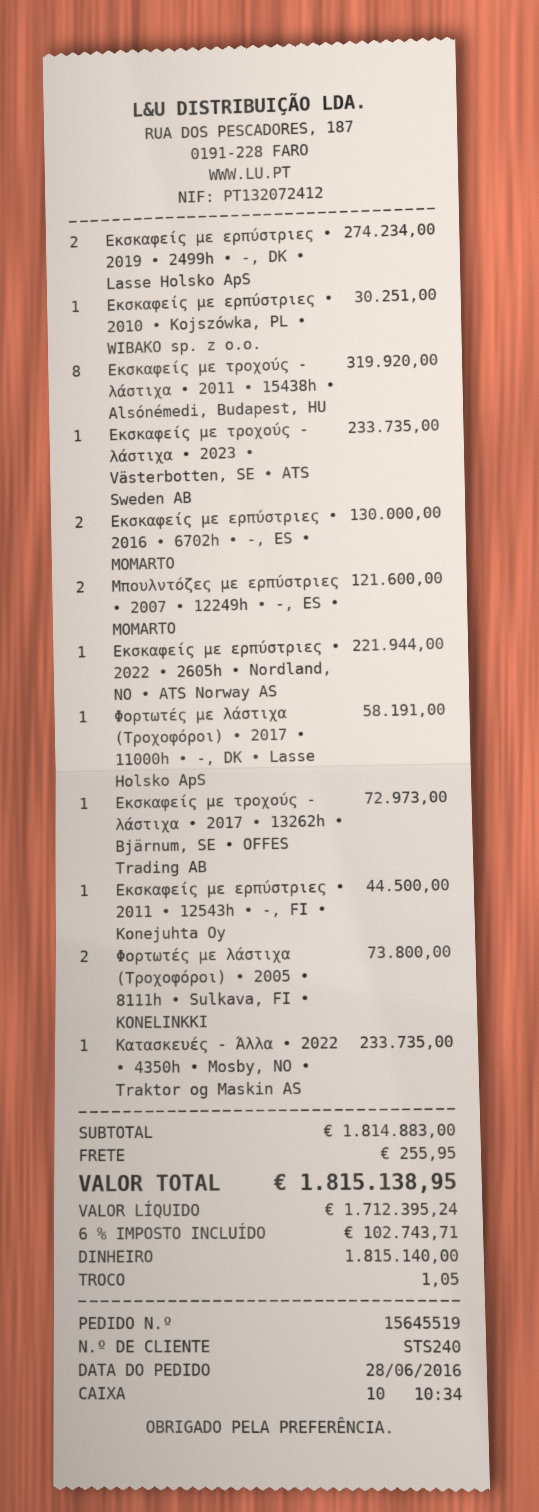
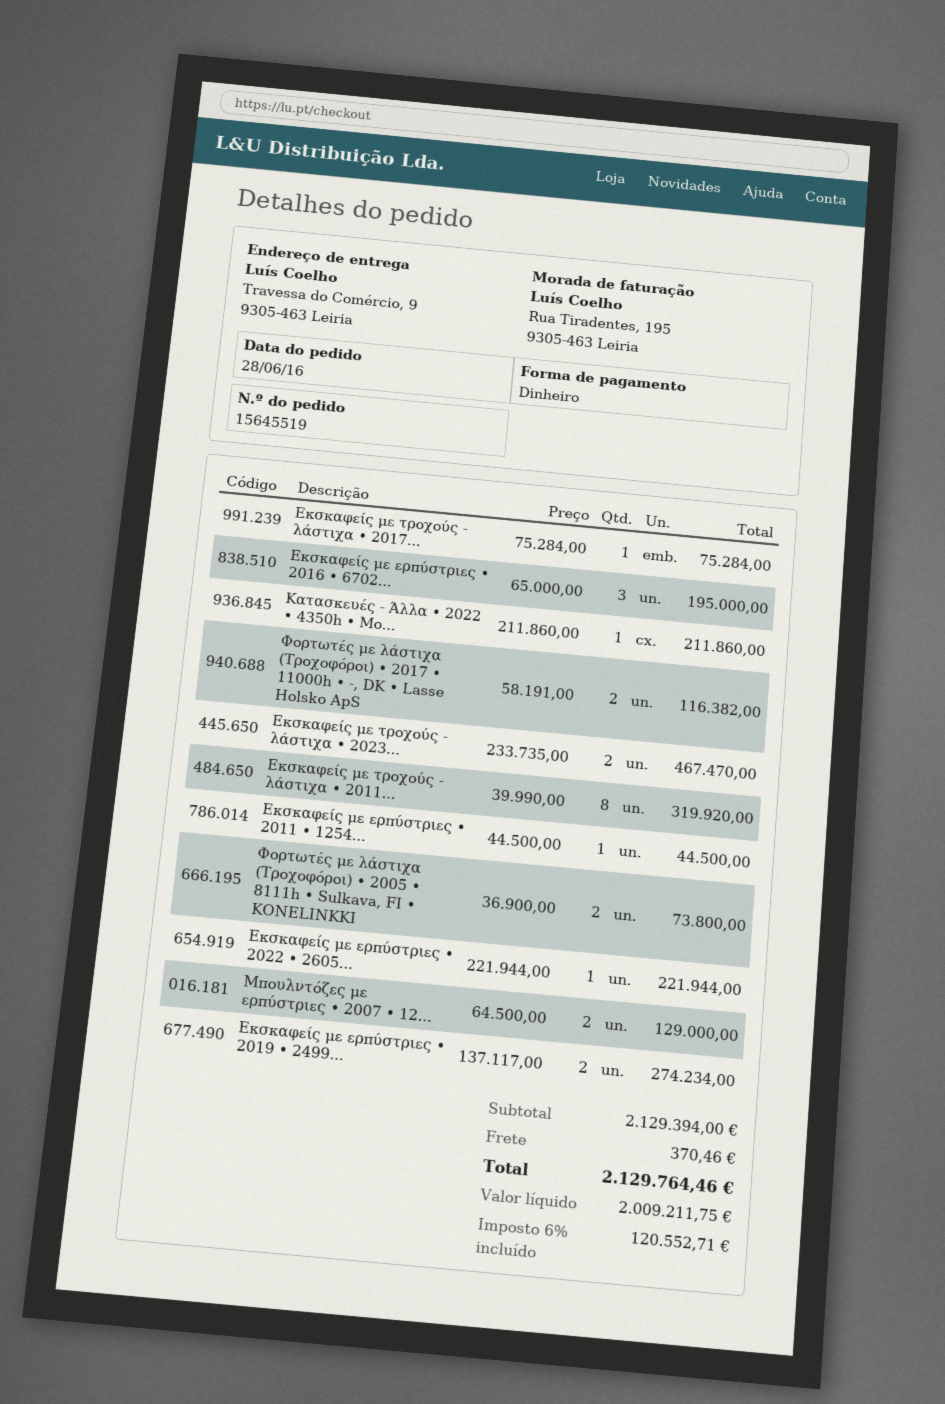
Εκσκαφείς με ερπύστριες • 2010 • Kojszówka, PL • WIBAKO sp. z o.o.: 1 for 30251.00 -> none
Εκσκαφείς με τροχούς - λάστιχα • 2023 • Västerbotten, SE • ATS Sweden AB: 1 for 233735.00 -> 2 for 467470.00
Εκσκαφείς με ερπύστριες • 2016 • 6702h • -, ES • MOMARTO: 2 for 130000.00 -> 3 for 195000.00
Μπουλντόζες με ερπύστριες • 2007 • 12249h • -, ES • MOMARTO: 2 for 121600.00 -> 2 for 129000.00
Φορτωτές με λάστιχα (Τροχοφόροι) • 2017 • 11000h • -, DK • Lasse Holsko ApS: 1 for 58191.00 -> 2 for 116382.00
Εκσκαφείς με τροχούς - λάστιχα • 2017 • 13262h • Bjärnum, SE • OFFES Trading AB: 1 for 72973.00 -> 1 for 75284.00
Κατασκευές - Άλλα • 2022 • 4350h • Mosby, NO • Traktor og Maskin AS: 1 for 233735.00 -> 1 for 211860.00
subtotal: 1814883.00 -> 2129394.00
shipping: 255.95 -> 370.46
net: 1712395.24 -> 2009211.75
tax: 6% = 102743.71 -> 6% = 120552.71
total: 1815138.95 -> 2129764.46

